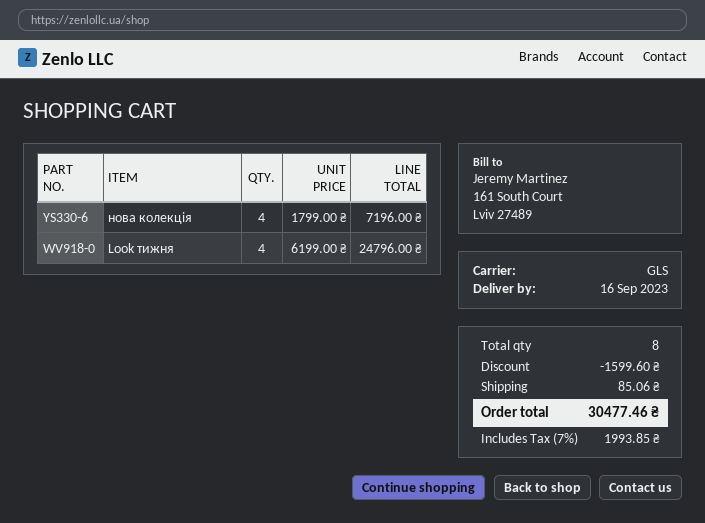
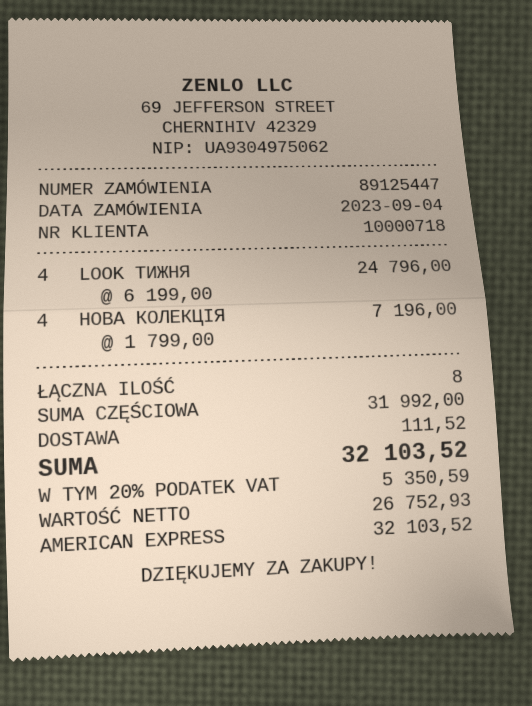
discount: 1599.60 -> none
shipping: 85.06 -> 111.52
tax: 7% = 1993.85 -> 20% = 5350.59
total: 30477.46 -> 32103.52

